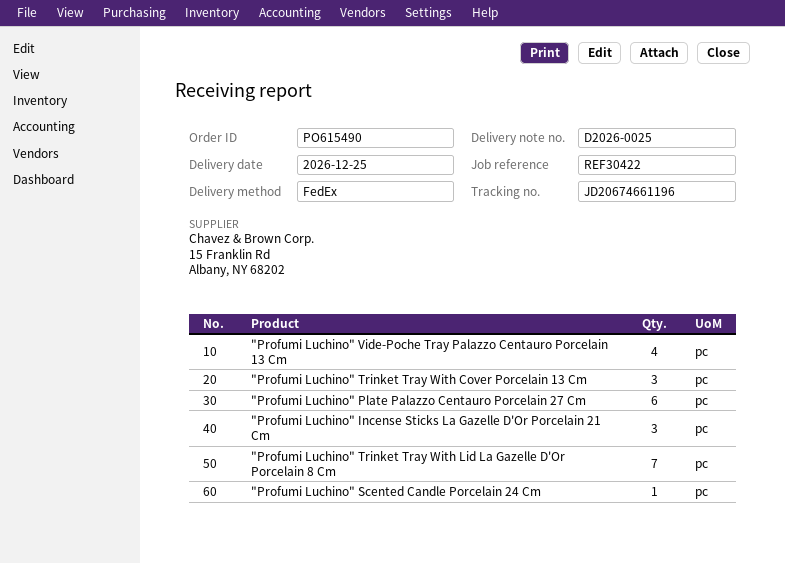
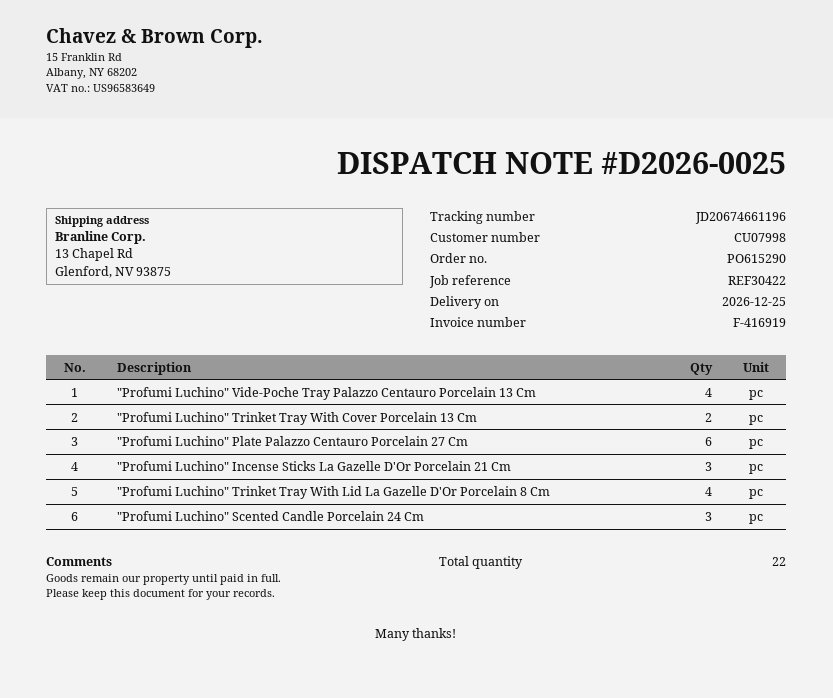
order number: PO615490 -> PO615290
"Profumi Luchino" Trinket Tray With Cover Porcelain 13 Cm: 3 -> 2
"Profumi Luchino" Trinket Tray With Lid La Gazelle D'Or Porcelain 8 Cm: 7 -> 4
"Profumi Luchino" Scented Candle Porcelain 24 Cm: 1 -> 3

